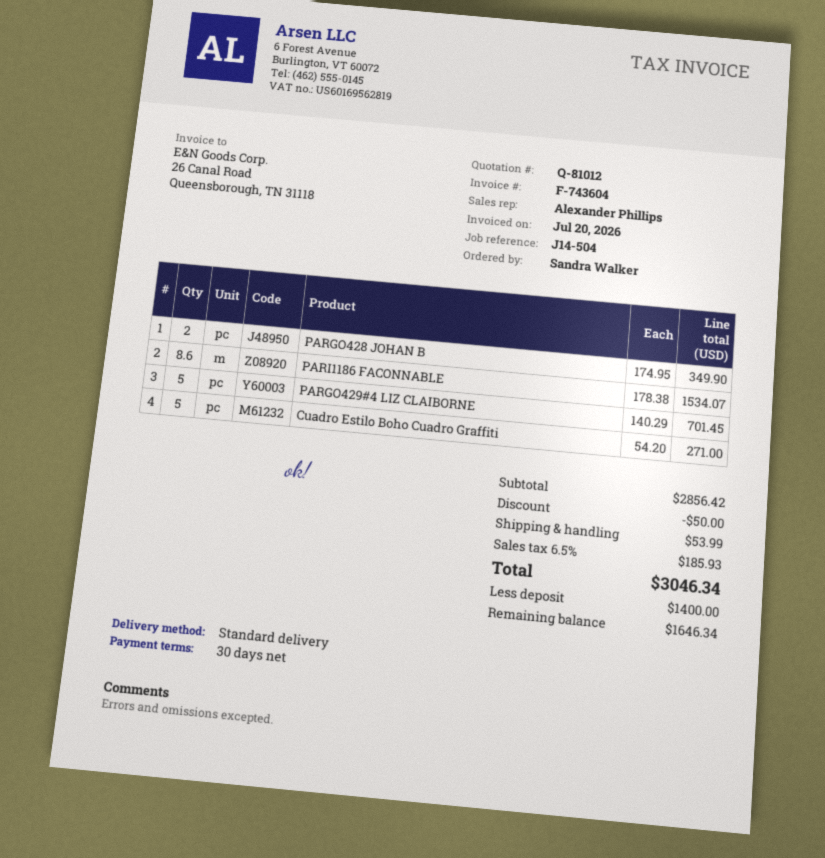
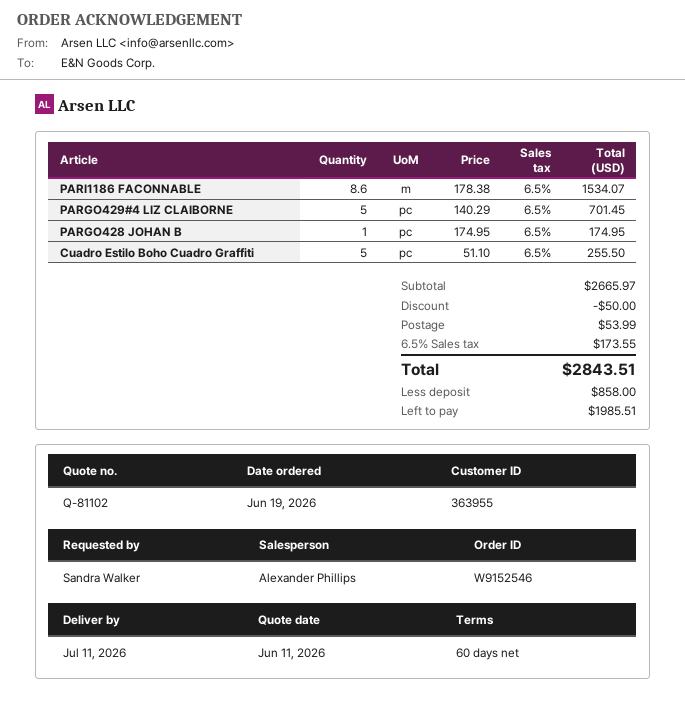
quote number: Q-81012 -> Q-81102
payment terms: 30 days -> 60 days
PARGO428 JOHAN B: 2 x 174.95 = 349.90 -> 1 x 174.95 = 174.95
Cuadro Estilo Boho Cuadro Graffiti: 5 x 54.20 = 271.00 -> 5 x 51.10 = 255.50
subtotal: 2856.42 -> 2665.97
tax: 6.5% = 185.93 -> 6.5% = 173.55
total: 3046.34 -> 2843.51
deposit: 1400.00 -> 858.00
balance: 1646.34 -> 1985.51

